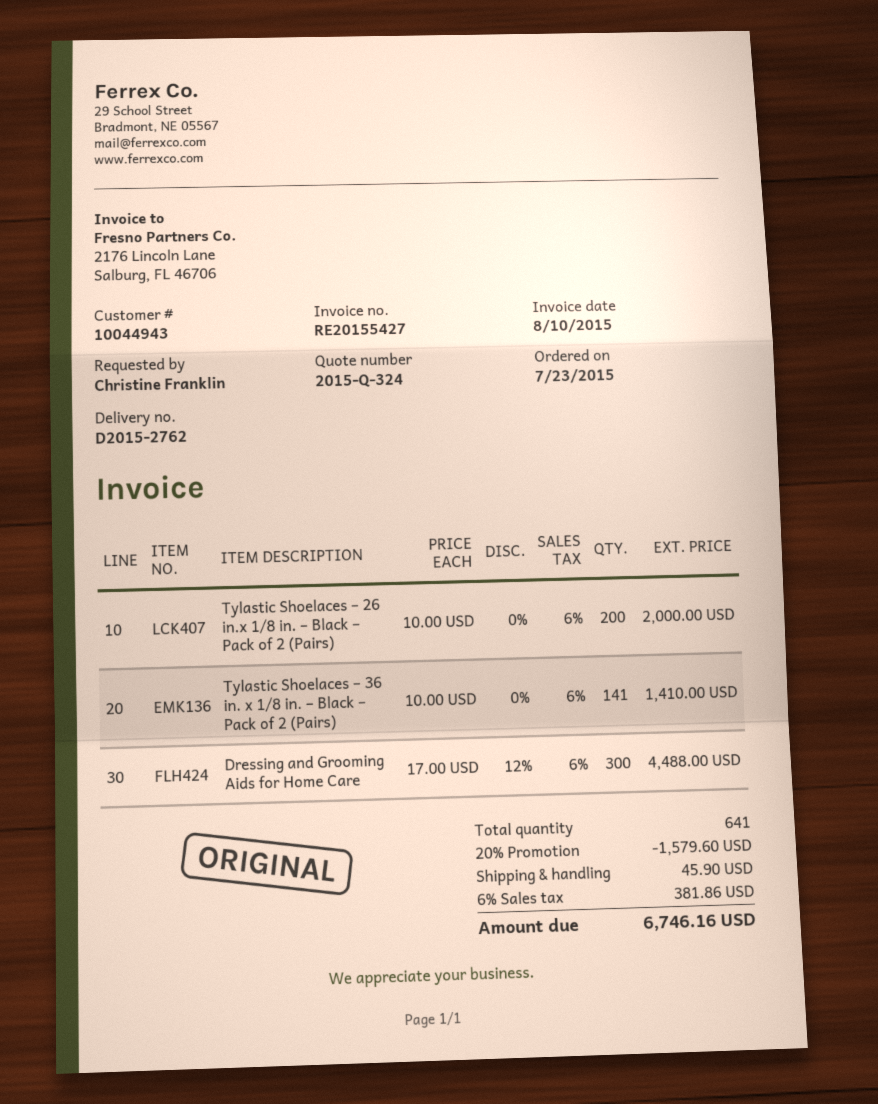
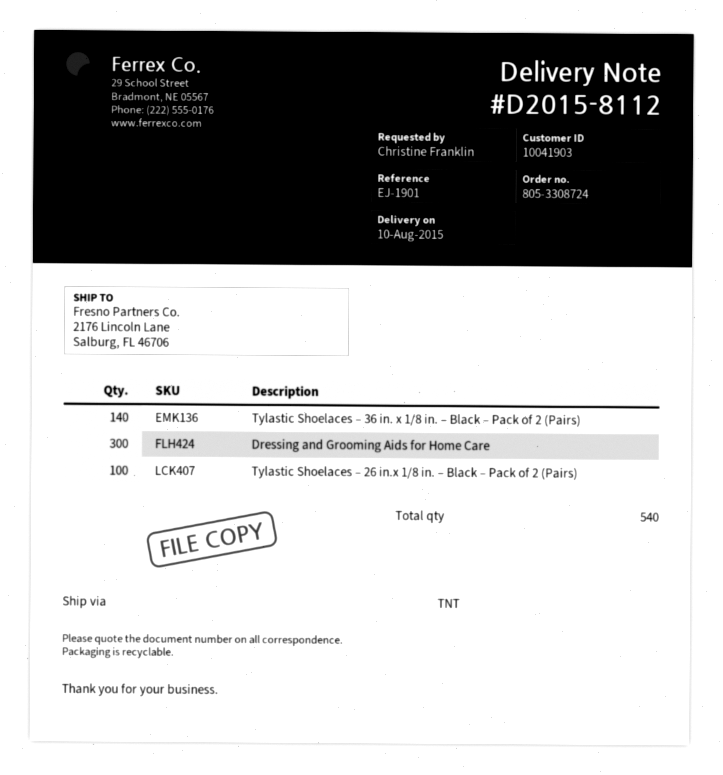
delivery note number: D2015-2762 -> D2015-8112
customer number: 10044943 -> 10041903
Tylastic Shoelaces – 26 in.x 1/8 in. – Black – Pack of 2 (Pairs): 200 -> 100
Tylastic Shoelaces – 36 in. x 1/8 in. – Black – Pack of 2 (Pairs): 141 -> 140
total quantity: 641 -> 540

